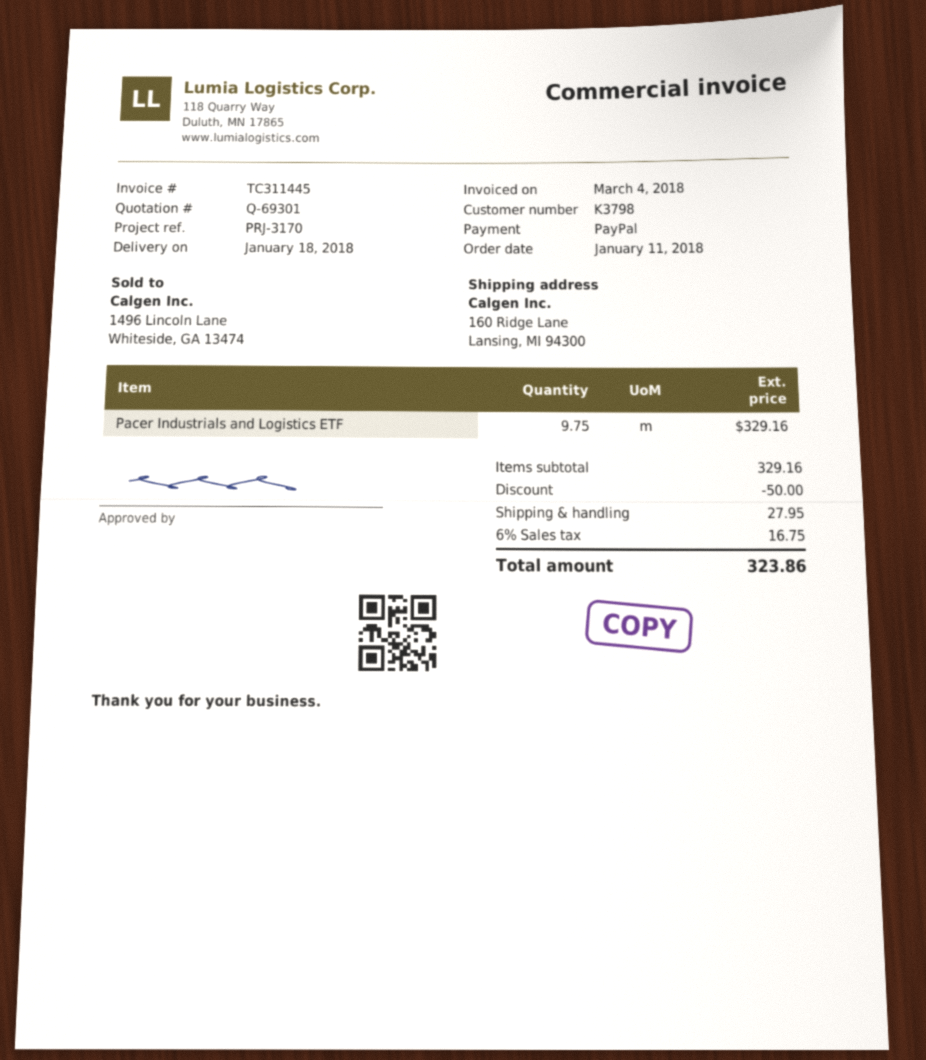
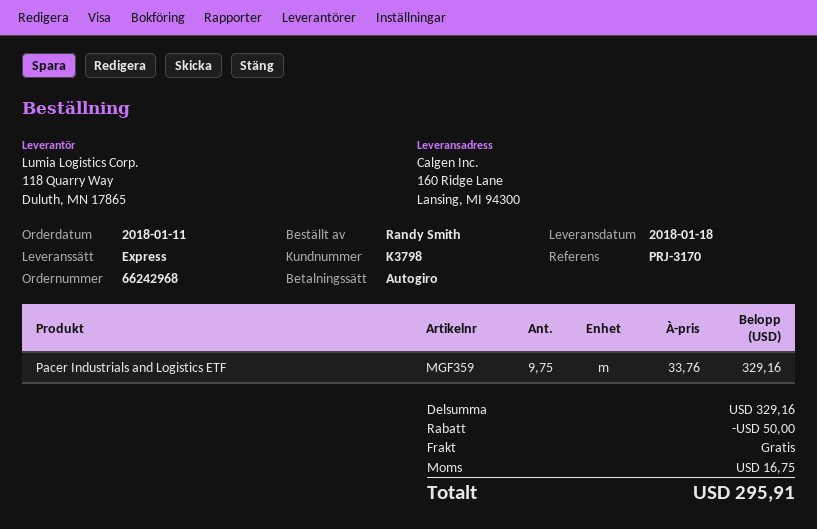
payment method: PayPal -> direct debit
shipping: 27.95 -> 0.00
total: 323.86 -> 295.91

